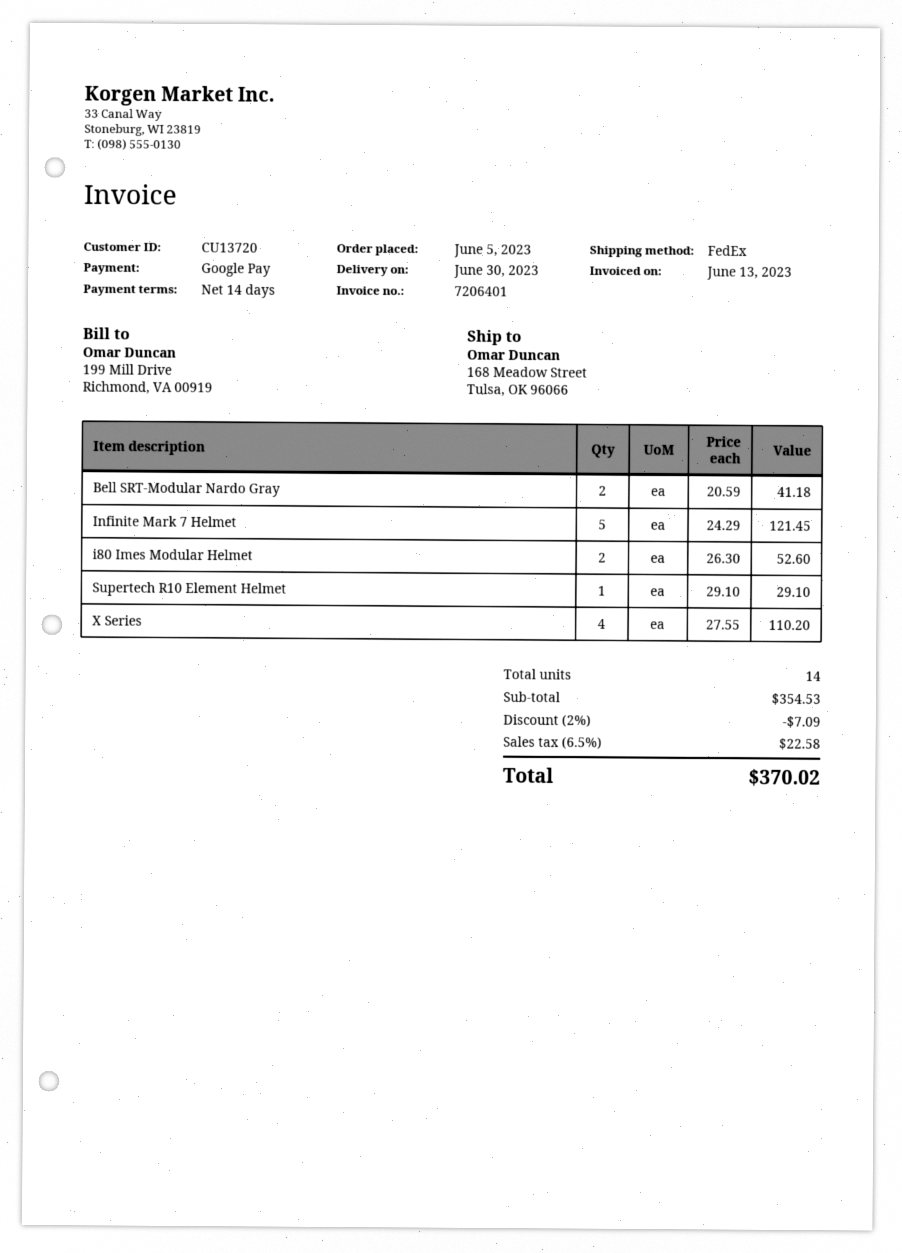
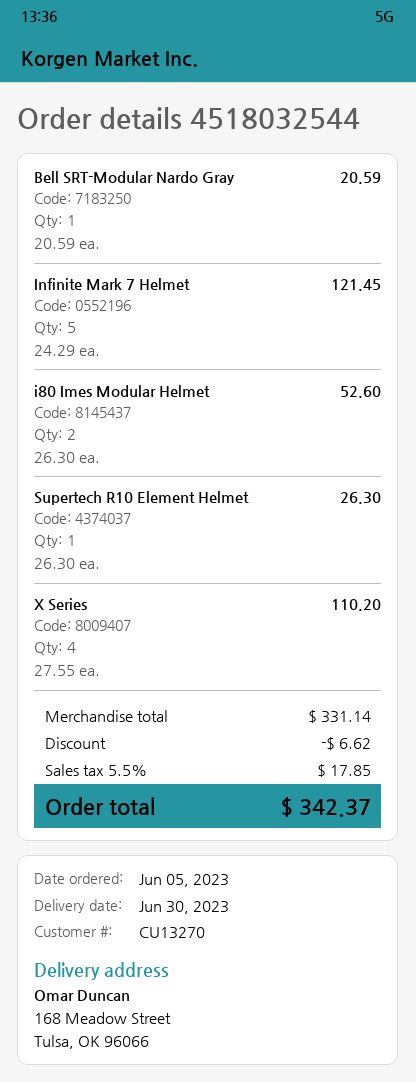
customer number: CU13720 -> CU13270
Bell SRT-Modular Nardo Gray: 2 x 20.59 = 41.18 -> 1 x 20.59 = 20.59
Supertech R10 Element Helmet: 1 x 29.10 = 29.10 -> 1 x 26.30 = 26.30
subtotal: 354.53 -> 331.14
discount: 7.09 -> 6.62
tax: 6.5% = 22.58 -> 5.5% = 17.85
total: 370.02 -> 342.37

